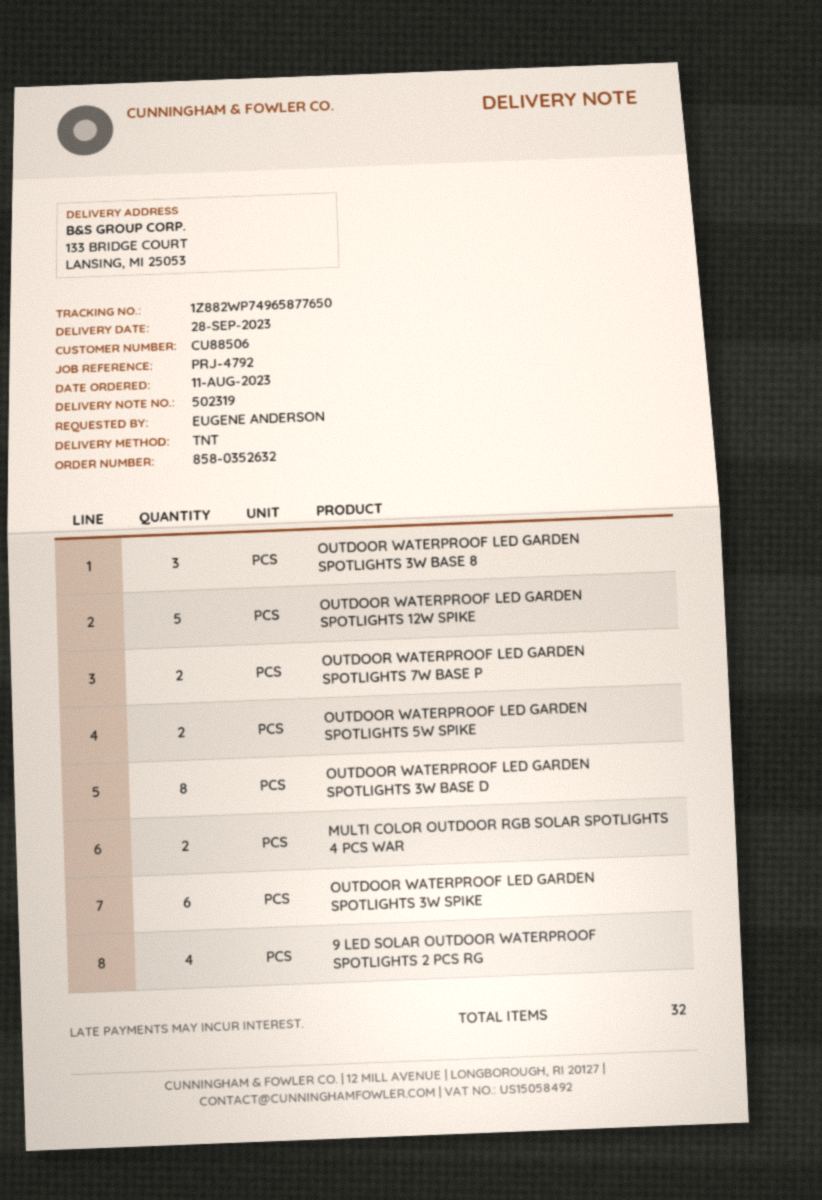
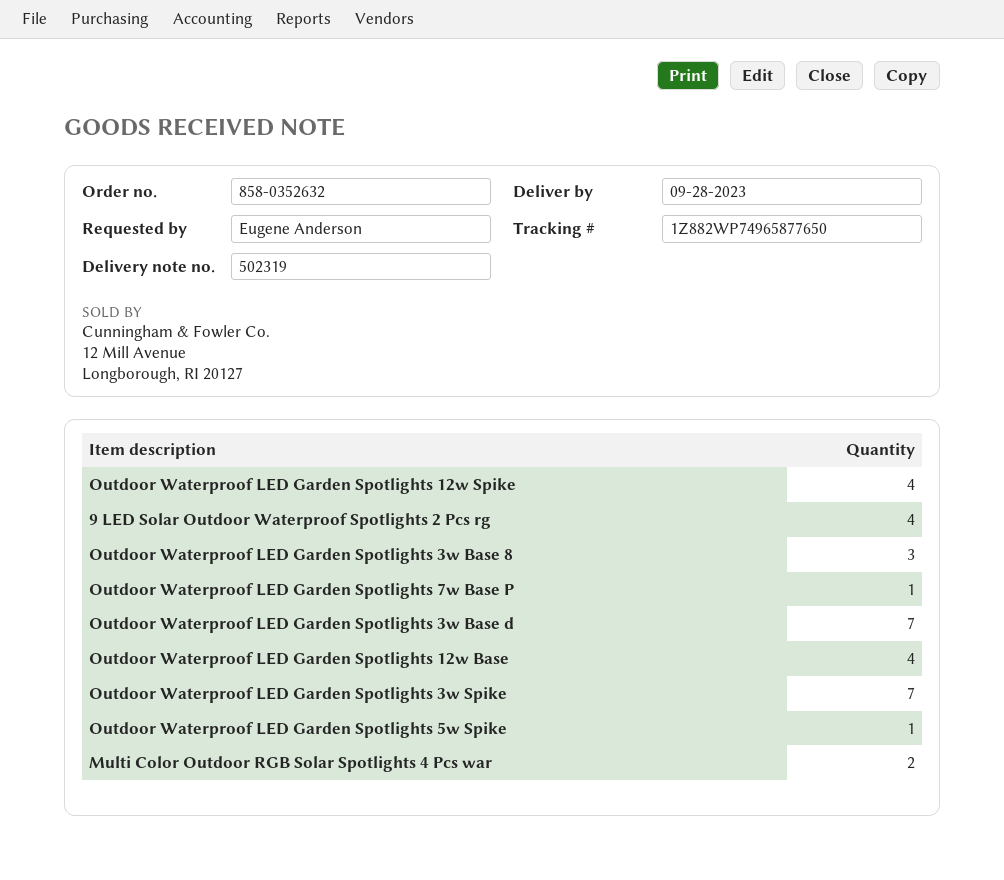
OUTDOOR WATERPROOF LED GARDEN SPOTLIGHTS 12W SPIKE: 5 -> 4
OUTDOOR WATERPROOF LED GARDEN SPOTLIGHTS 7W BASE P: 2 -> 1
OUTDOOR WATERPROOF LED GARDEN SPOTLIGHTS 5W SPIKE: 2 -> 1
OUTDOOR WATERPROOF LED GARDEN SPOTLIGHTS 3W BASE D: 8 -> 7
OUTDOOR WATERPROOF LED GARDEN SPOTLIGHTS 3W SPIKE: 6 -> 7
Outdoor Waterproof LED Garden Spotlights 12w Base: none -> 4

